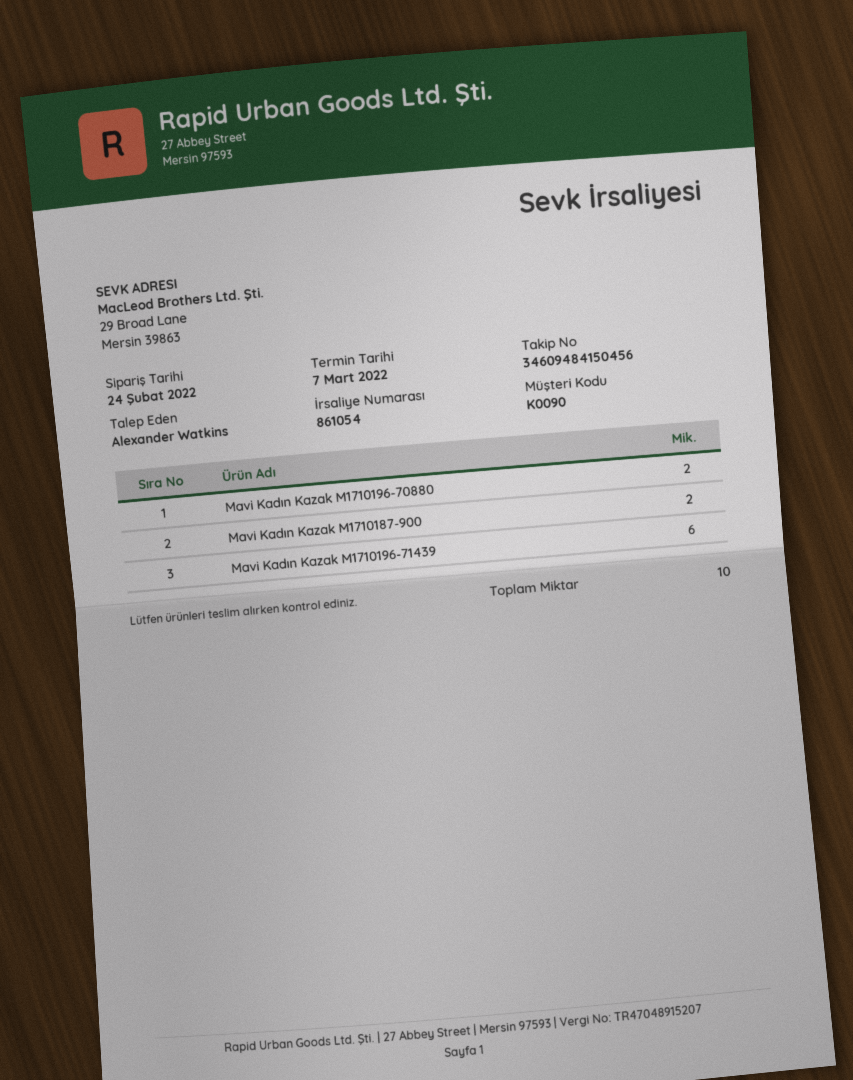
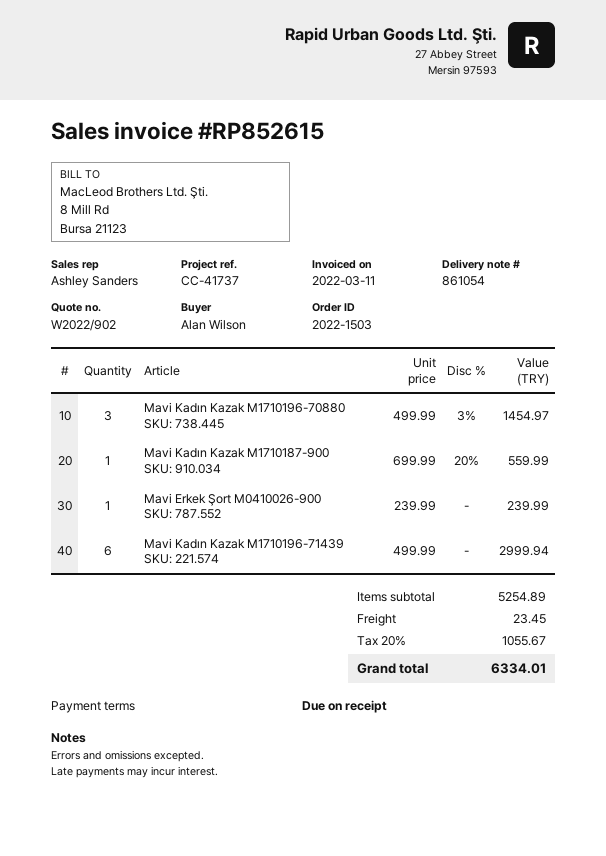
ordered by: Alexander Watkins -> Alan Wilson
Mavi Kadın Kazak M1710196-70880: 2 -> 3
Mavi Kadın Kazak M1710187-900: 2 -> 1
Mavi Erkek Şort M0410026-900: none -> 1

